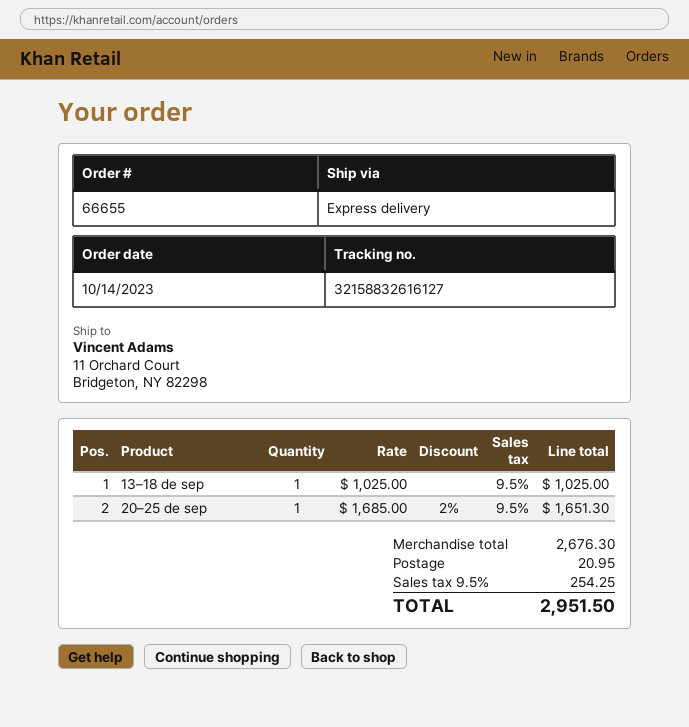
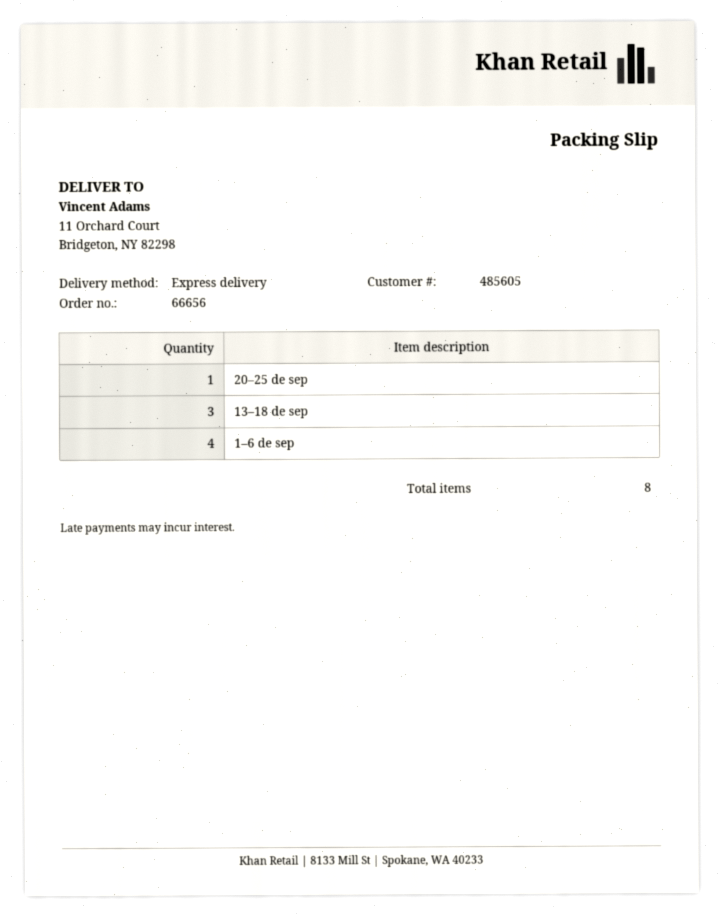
order number: 66655 -> 66656
13–18 de sep: 1 -> 3
1–6 de sep: none -> 4

